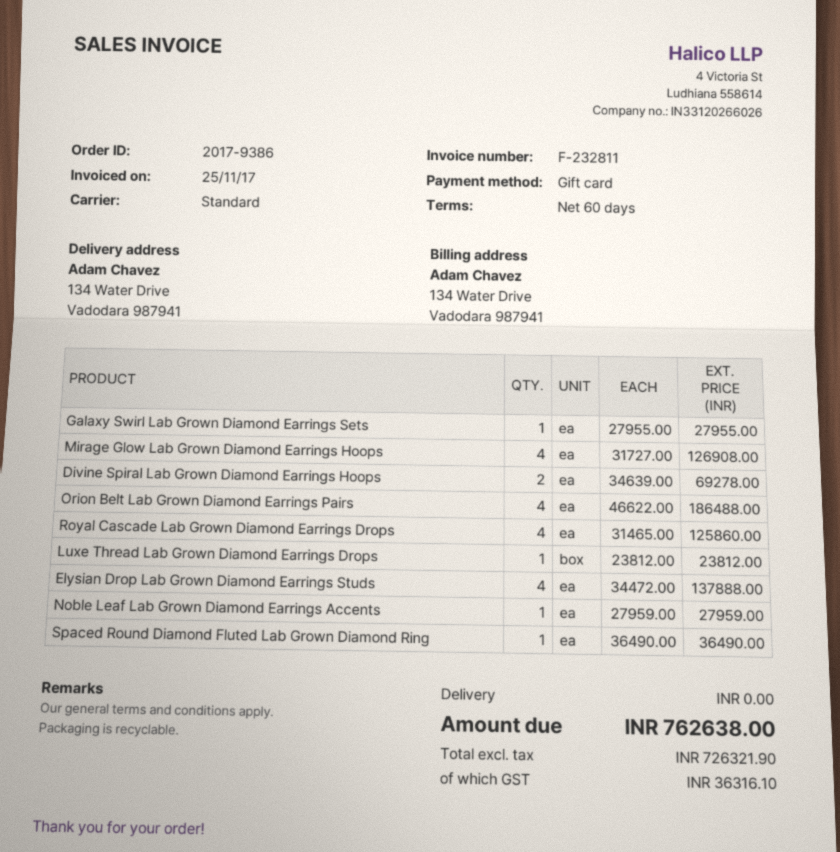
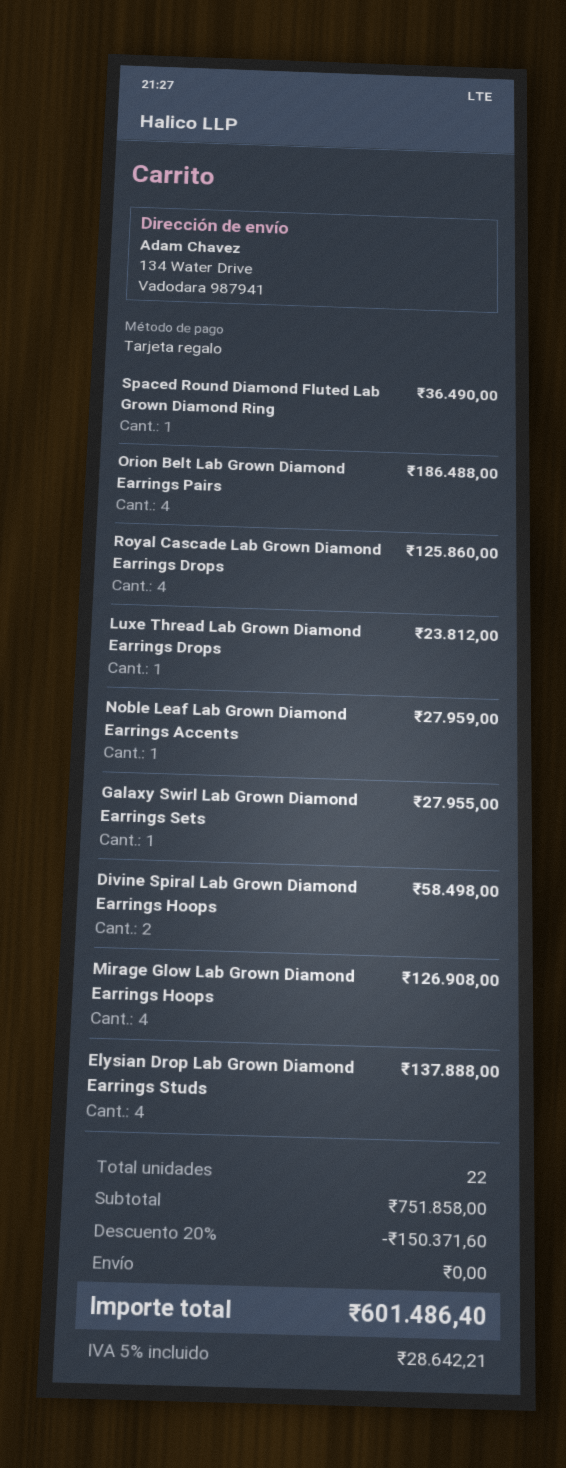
Divine Spiral Lab Grown Diamond Earrings Hoops: 2 for 69278.00 -> 2 for 58498.00
discount: none -> 20% = 150371.60
tax: 36316.10 -> 28642.21
total: 762638.00 -> 601486.40

